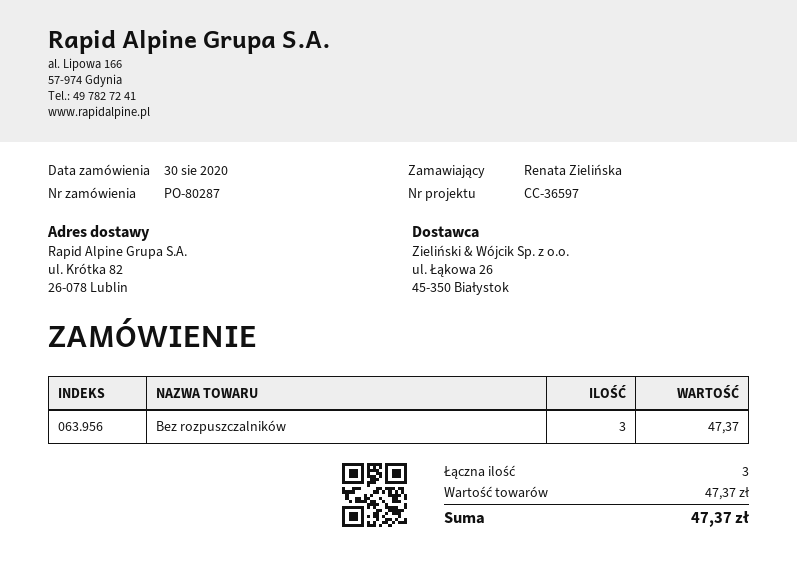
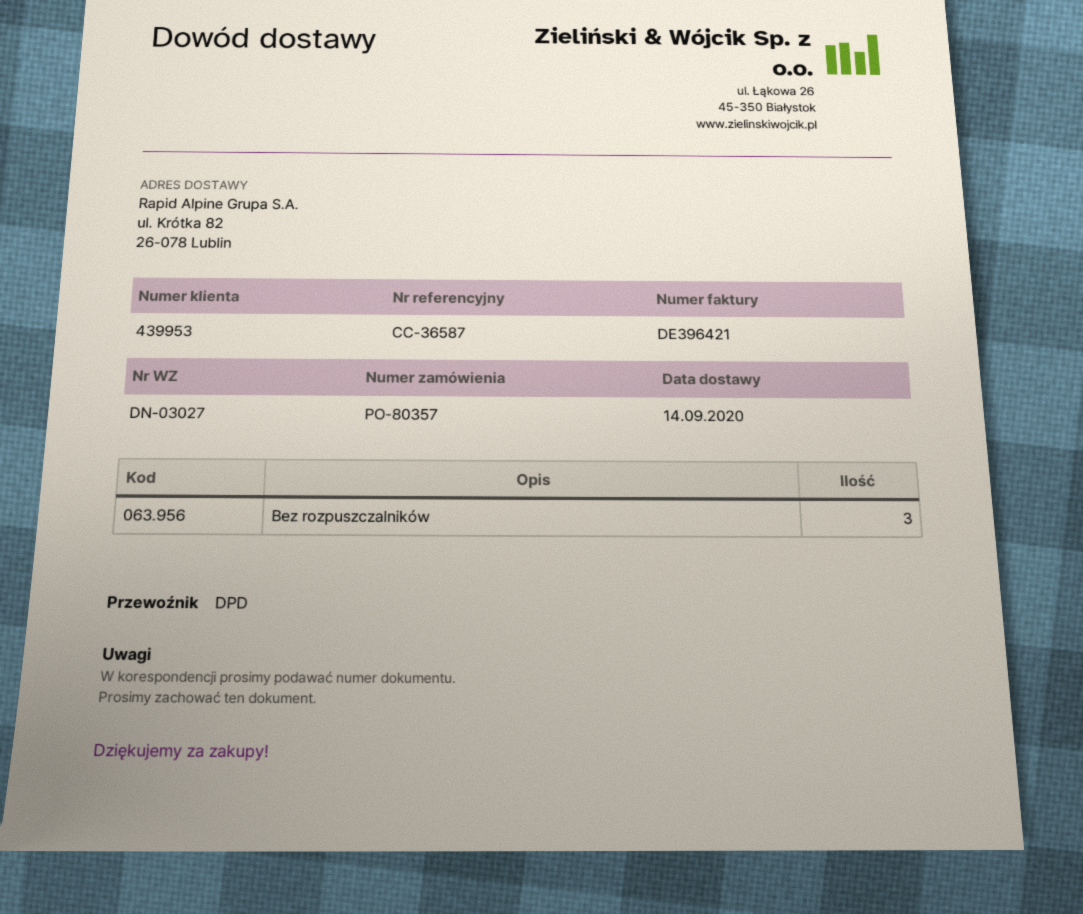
order number: PO-80287 -> PO-80357
reference: CC-36597 -> CC-36587

